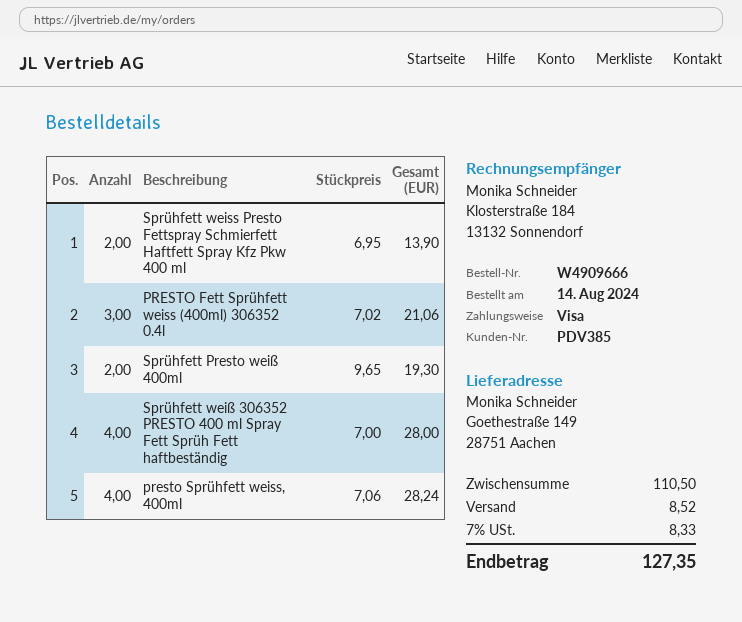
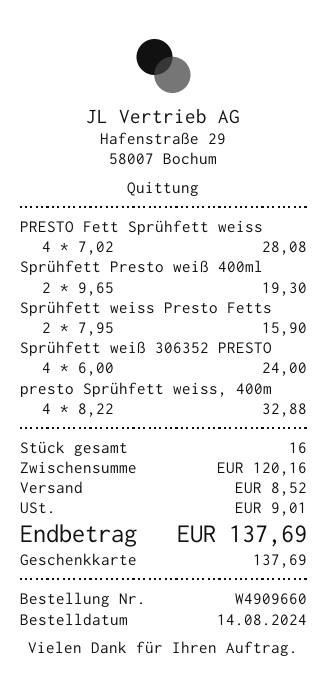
order number: W4909666 -> W4909660
payment method: Visa -> gift card
Sprühfett weiss Presto Fettspray Schmierfett Haftfett Spray Kfz Pkw 400 ml: 2 x 6.95 = 13.90 -> 2 x 7.95 = 15.90
PRESTO Fett Sprühfett weiss (400ml) 306352 0.4l: 3 x 7.02 = 21.06 -> 4 x 7.02 = 28.08
Sprühfett weiß 306352 PRESTO 400 ml Spray Fett Sprüh Fett haftbeständig: 4 x 7.00 = 28.00 -> 4 x 6.00 = 24.00
presto Sprühfett weiss, 400ml: 4 x 7.06 = 28.24 -> 4 x 8.22 = 32.88
subtotal: 110.50 -> 120.16
tax: 8.33 -> 9.01
total: 127.35 -> 137.69

